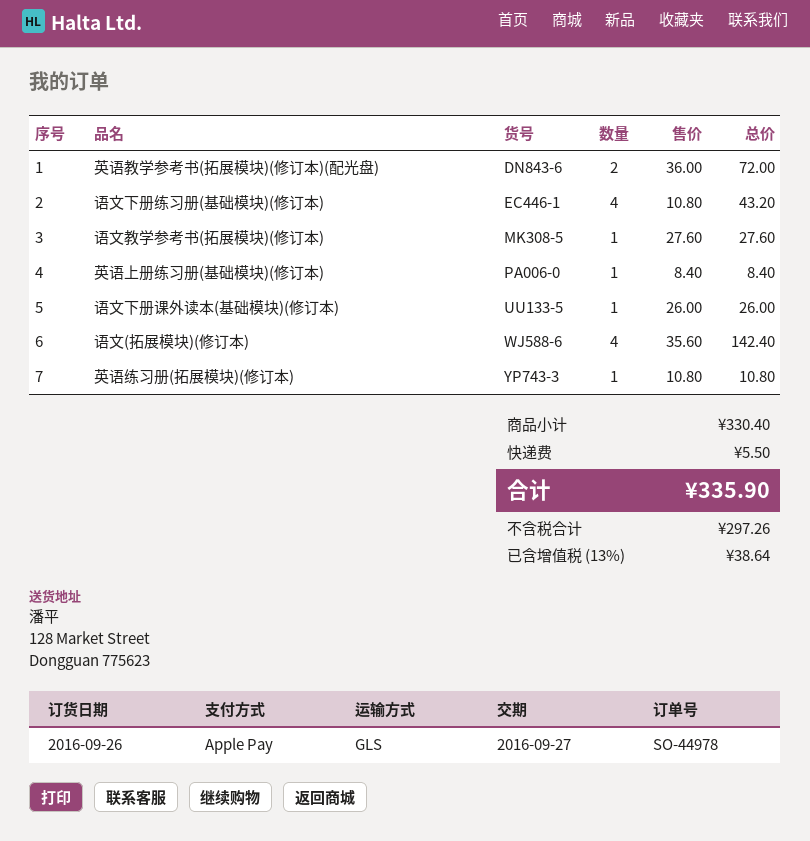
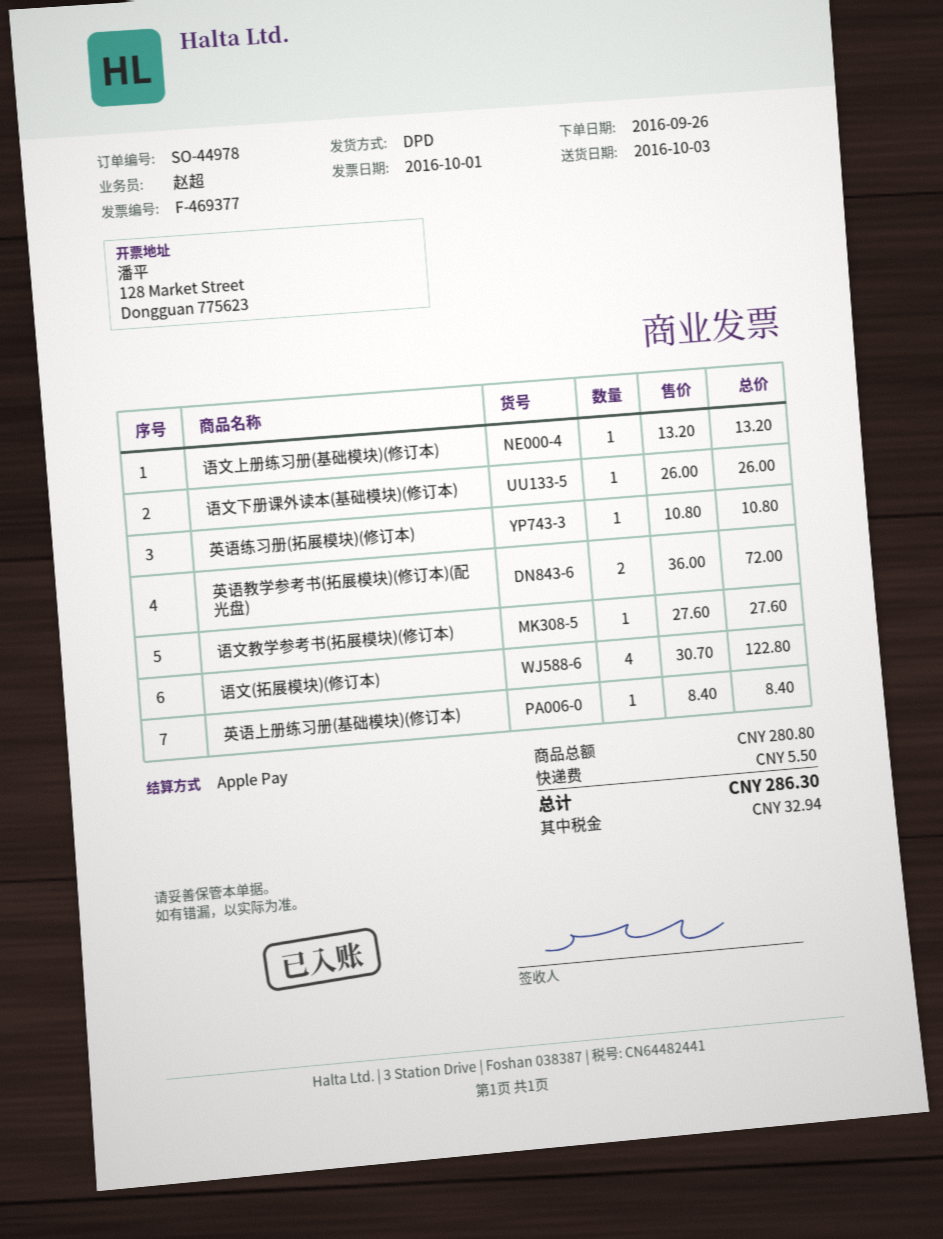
delivery date: 2016-09-27 -> 2016-10-03
shipping method: GLS -> DPD
语文下册练习册(基础模块)(修订本): 4 x 10.80 = 43.20 -> none
语文(拓展模块)(修订本): 4 x 35.60 = 142.40 -> 4 x 30.70 = 122.80
语文上册练习册(基础模块)(修订本): none -> 1 x 13.20 = 13.20
subtotal: 330.40 -> 280.80
tax: 38.64 -> 32.94
total: 335.90 -> 286.30

